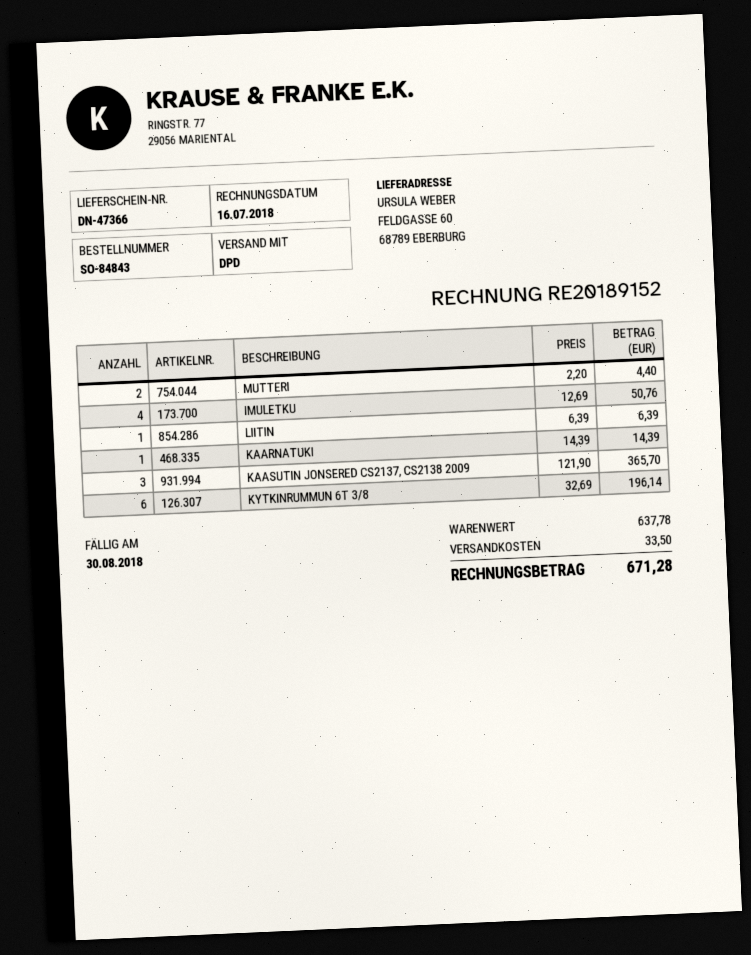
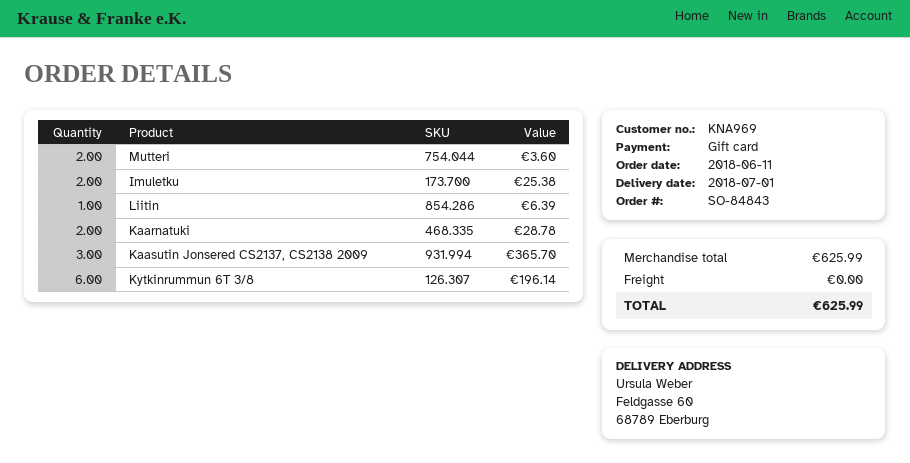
MUTTERI: 2 for 4.40 -> 2 for 3.60
IMULETKU: 4 for 50.76 -> 2 for 25.38
KAARNATUKI: 1 for 14.39 -> 2 for 28.78
subtotal: 637.78 -> 625.99
shipping: 33.50 -> 0.00
total: 671.28 -> 625.99

